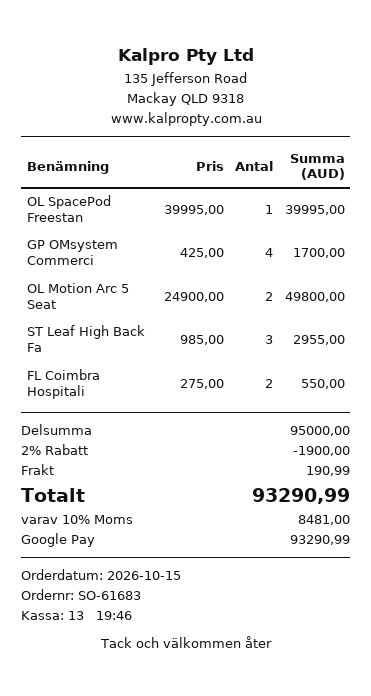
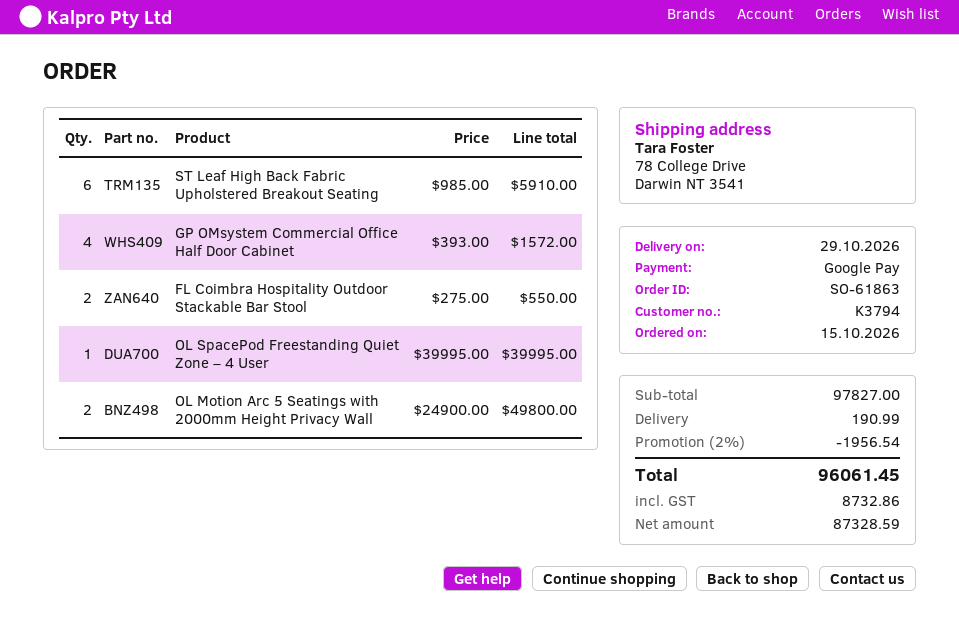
order number: SO-61683 -> SO-61863
GP OMsystem Commerci: 4 x 425.00 = 1700.00 -> 4 x 393.00 = 1572.00
ST Leaf High Back Fa: 3 x 985.00 = 2955.00 -> 6 x 985.00 = 5910.00
subtotal: 95000.00 -> 97827.00
discount: 2% = 1900.00 -> 2% = 1956.54
tax: 8481.00 -> 8732.86
total: 93290.99 -> 96061.45

